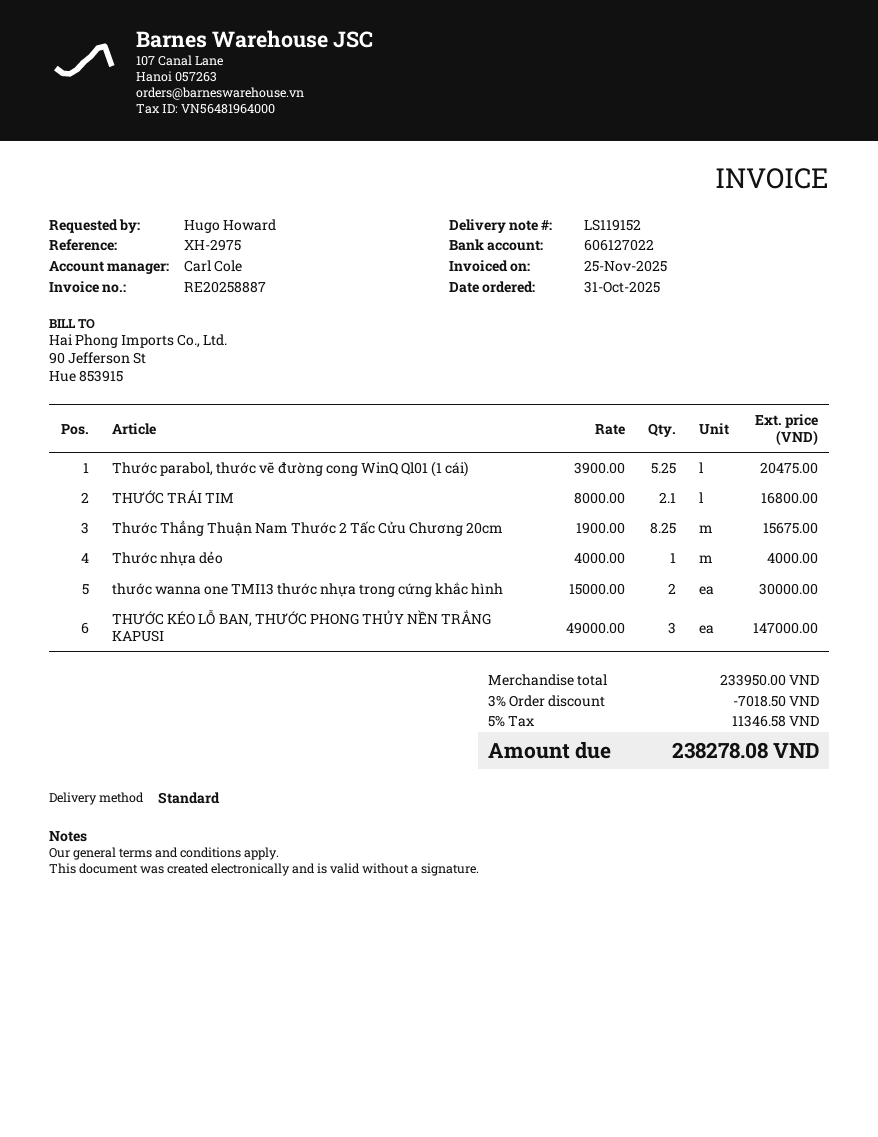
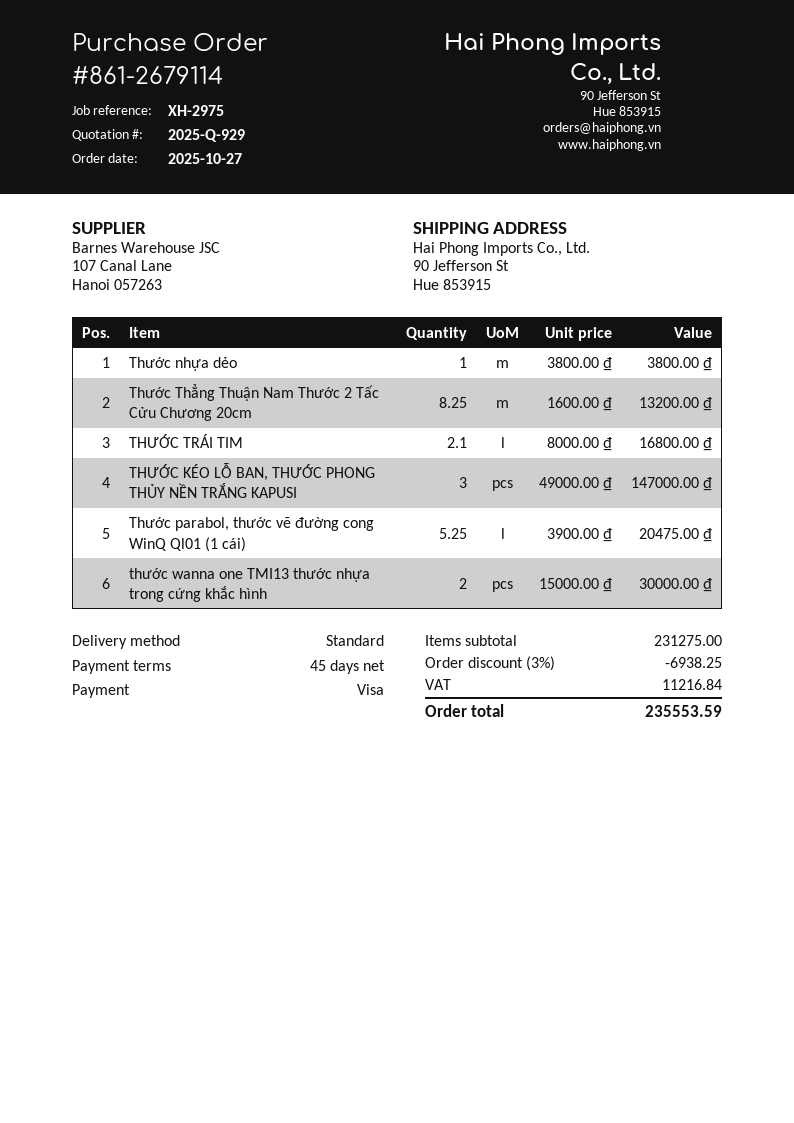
order date: 2025-10-31 -> 2025-10-27
Thước Thẳng Thuận Nam Thước 2 Tấc Cửu Chương 20cm: 8.25 x 1900.00 = 15675.00 -> 8.25 x 1600.00 = 13200.00
Thước nhựa dẻo: 1 x 4000.00 = 4000.00 -> 1 x 3800.00 = 3800.00
subtotal: 233950.00 -> 231275.00
discount: 3% = 7018.50 -> 3% = 6938.25
tax: 11346.58 -> 11216.84
total: 238278.08 -> 235553.59

